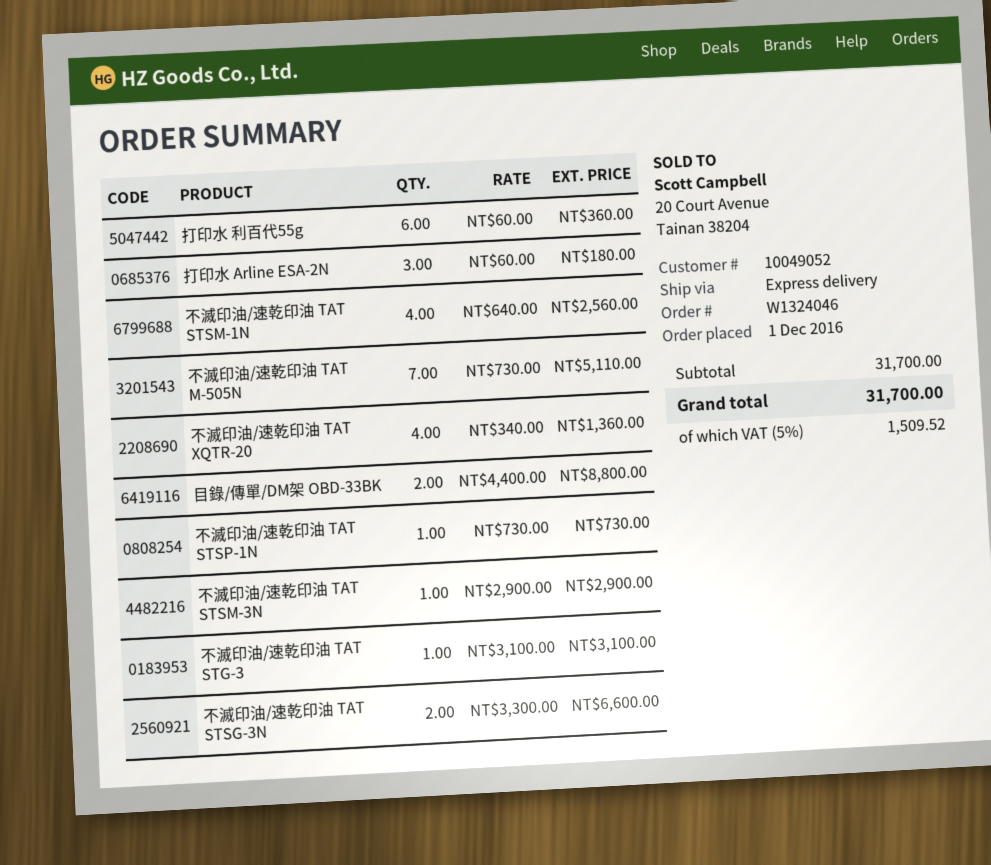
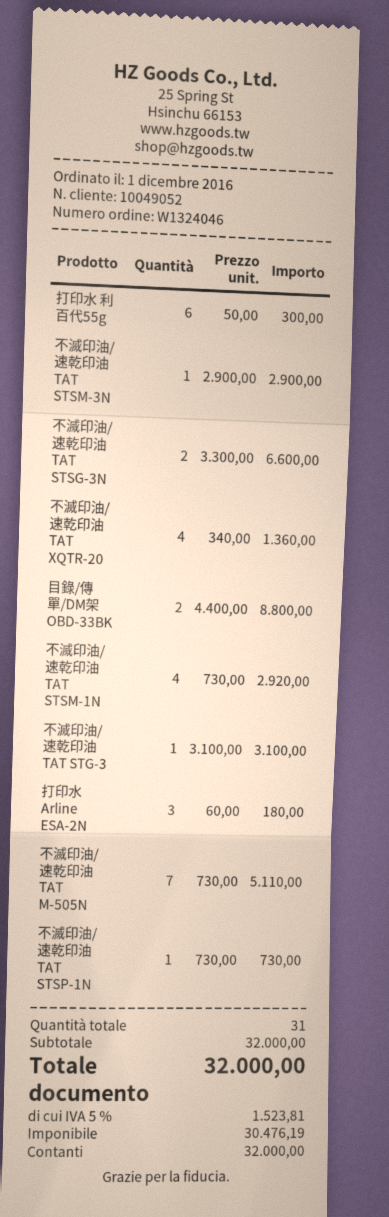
打印水 利百代55g: 6 x 60.00 = 360.00 -> 6 x 50.00 = 300.00
不滅印油/速乾印油 TAT STSM-1N: 4 x 640.00 = 2560.00 -> 4 x 730.00 = 2920.00
subtotal: 31700.00 -> 32000.00
tax: 5% = 1509.52 -> 5% = 1523.81
total: 31700.00 -> 32000.00

